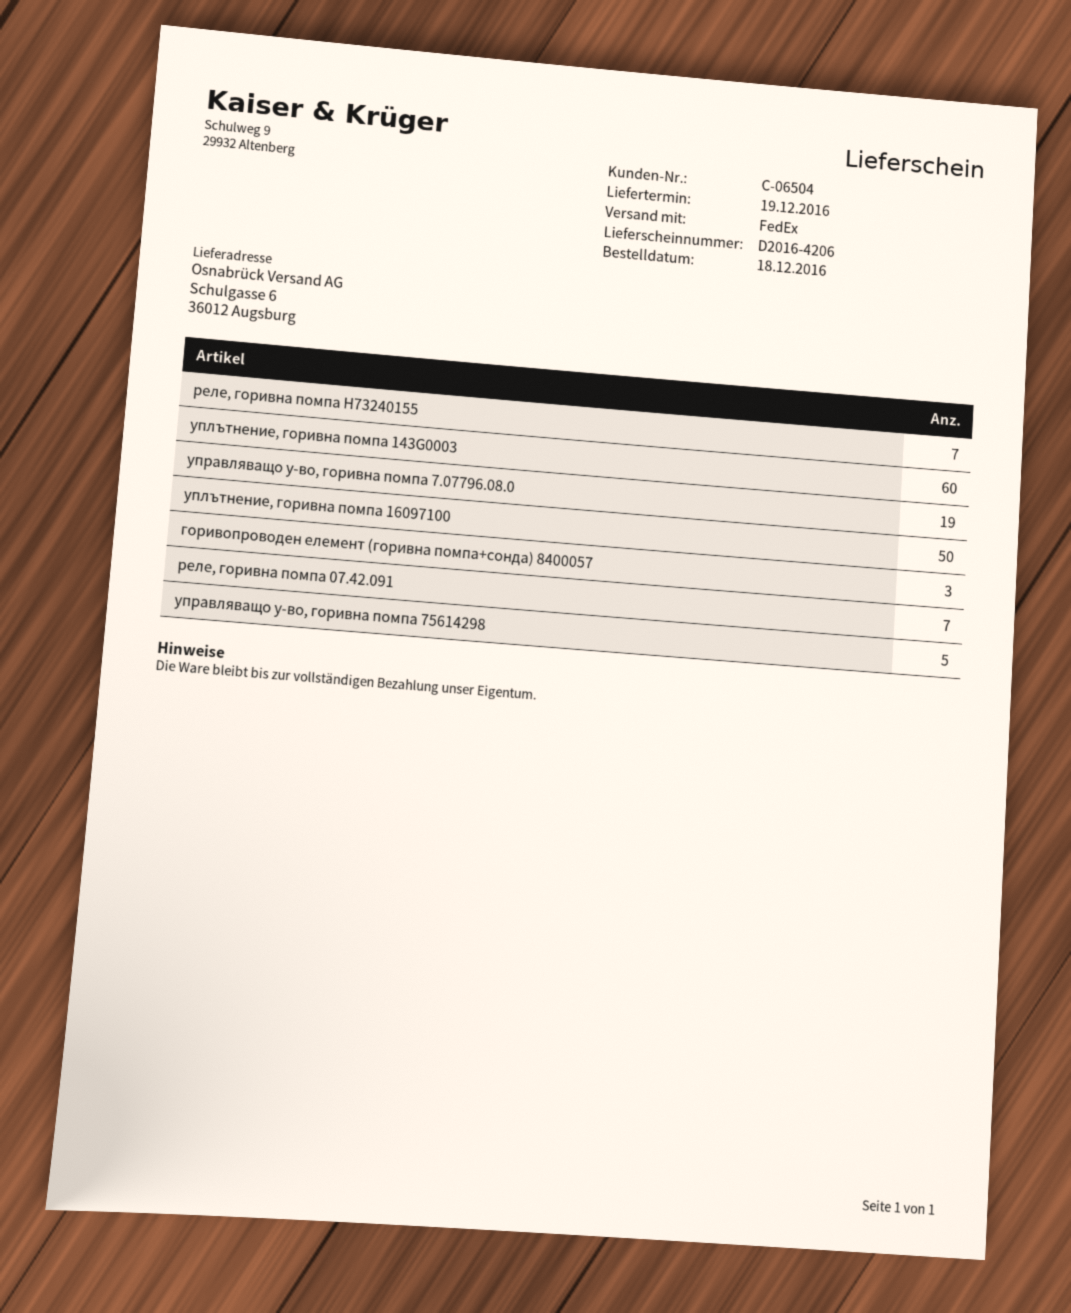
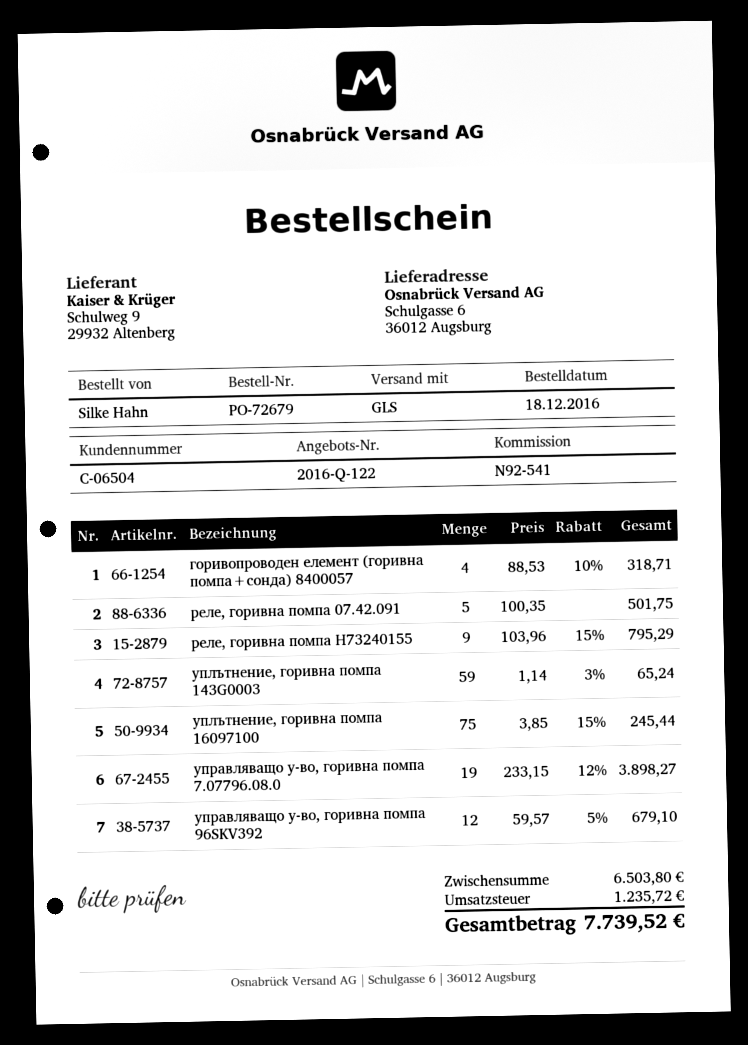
shipping method: FedEx -> GLS
реле, горивна помпа H73240155: 7 -> 9
уплътнение, горивна помпа 143G0003: 60 -> 59
уплътнение, горивна помпа 16097100: 50 -> 75
горивопроводен елемент (горивна помпа+сонда) 8400057: 3 -> 4
реле, горивна помпа 07.42.091: 7 -> 5
управляващо у-во, горивна помпа 75614298: 5 -> none
управляващо у-во, горивна помпа 96SKV392: none -> 12

